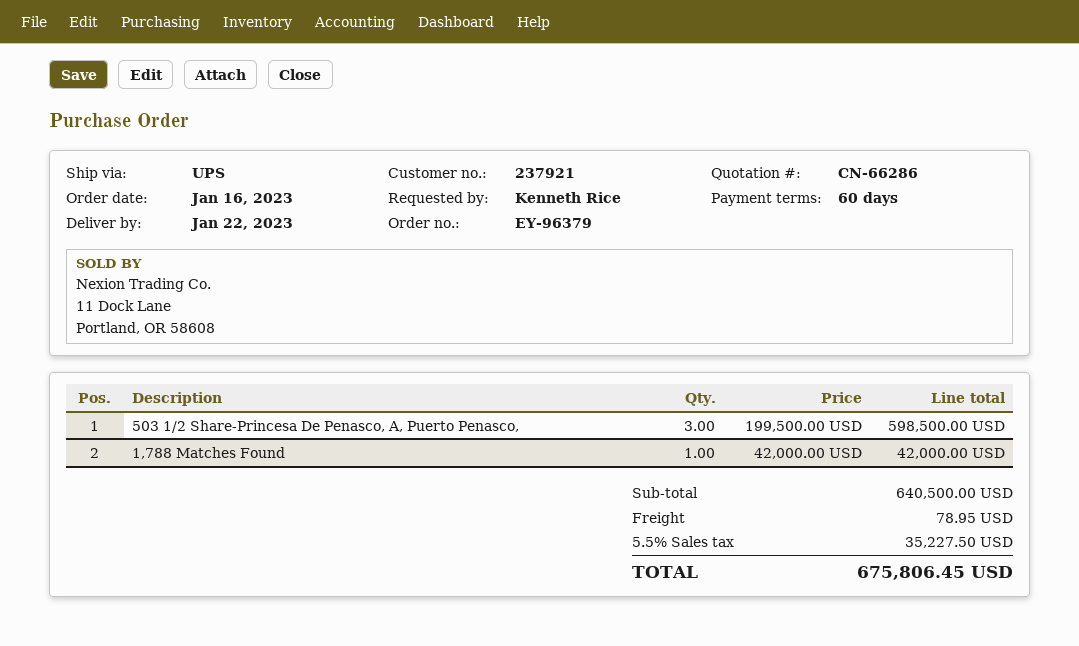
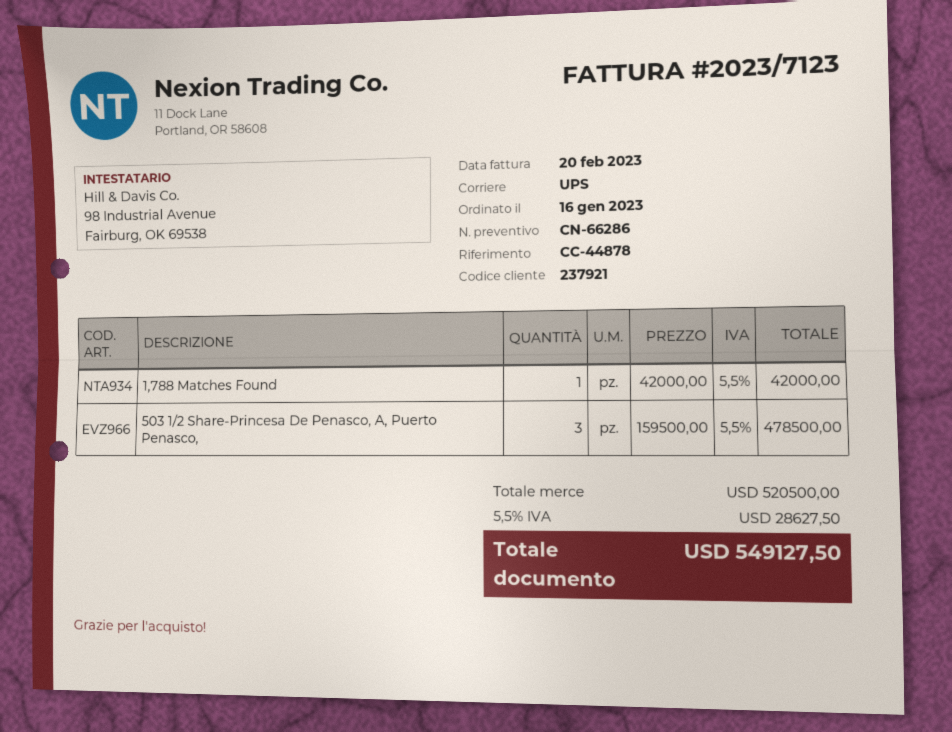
503 1/2 Share-Princesa De Penasco, A, Puerto Penasco,: 3 x 199500.00 = 598500.00 -> 3 x 159500.00 = 478500.00
subtotal: 640500.00 -> 520500.00
shipping: 78.95 -> none
tax: 5.5% = 35227.50 -> 5.5% = 28627.50
total: 675806.45 -> 549127.50

